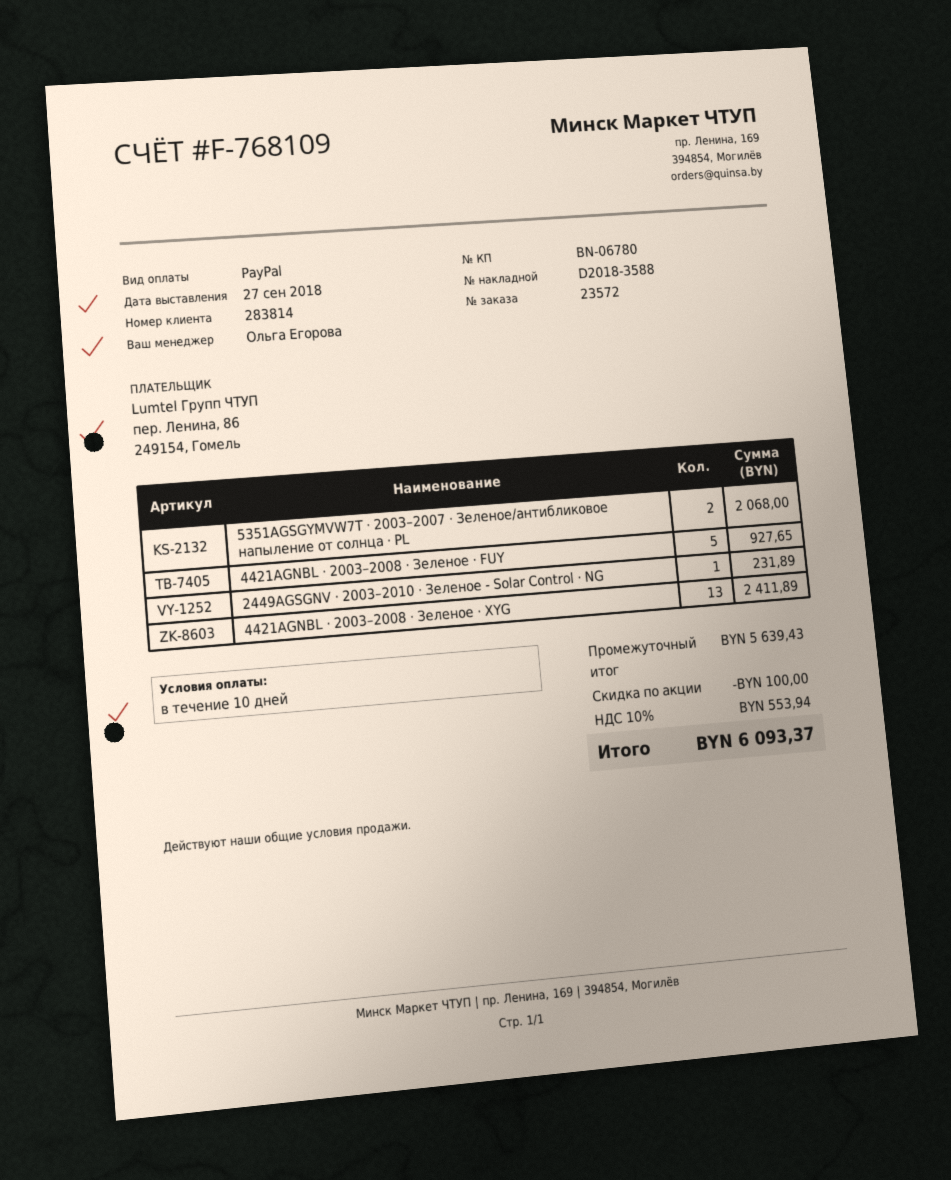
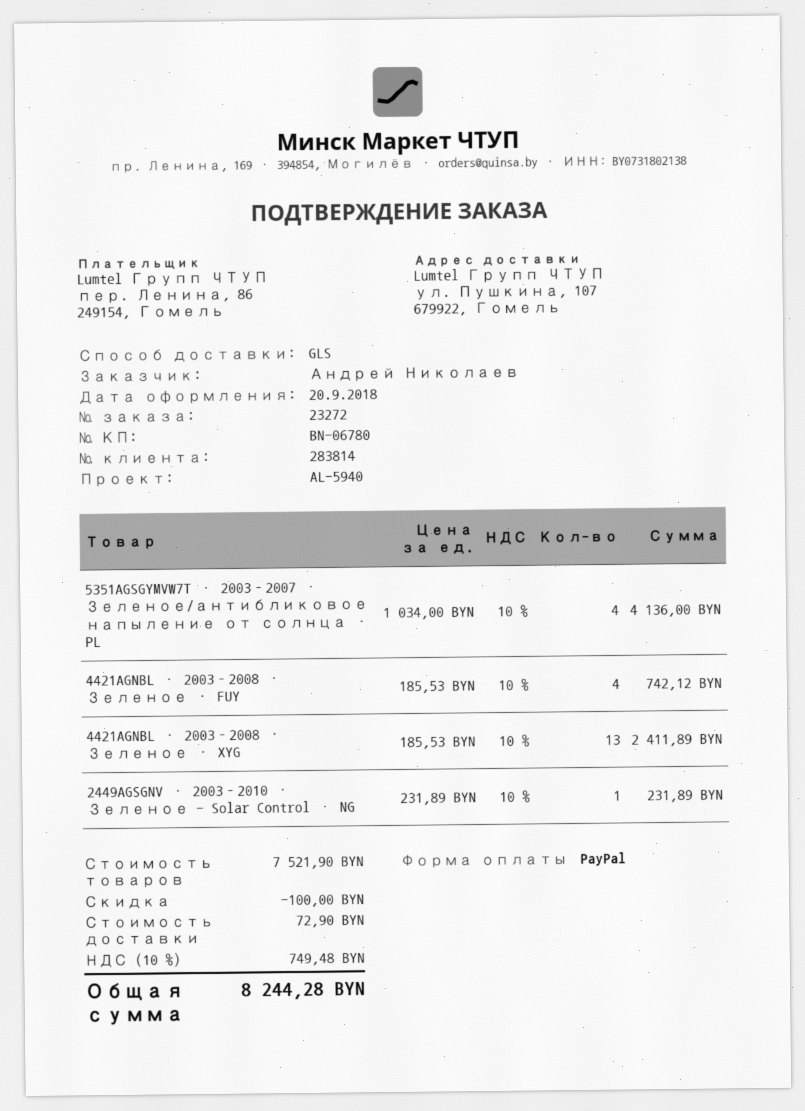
order number: 23572 -> 23272
5351AGSGYMVW7T · 2003–2007 · Зеленое/антибликовое напыление от солнца · PL: 2 for 2068.00 -> 4 for 4136.00
4421AGNBL · 2003–2008 · Зеленое · FUY: 5 for 927.65 -> 4 for 742.12
subtotal: 5639.43 -> 7521.90
shipping: none -> 72.90
tax: 10% = 553.94 -> 10% = 749.48
total: 6093.37 -> 8244.28

